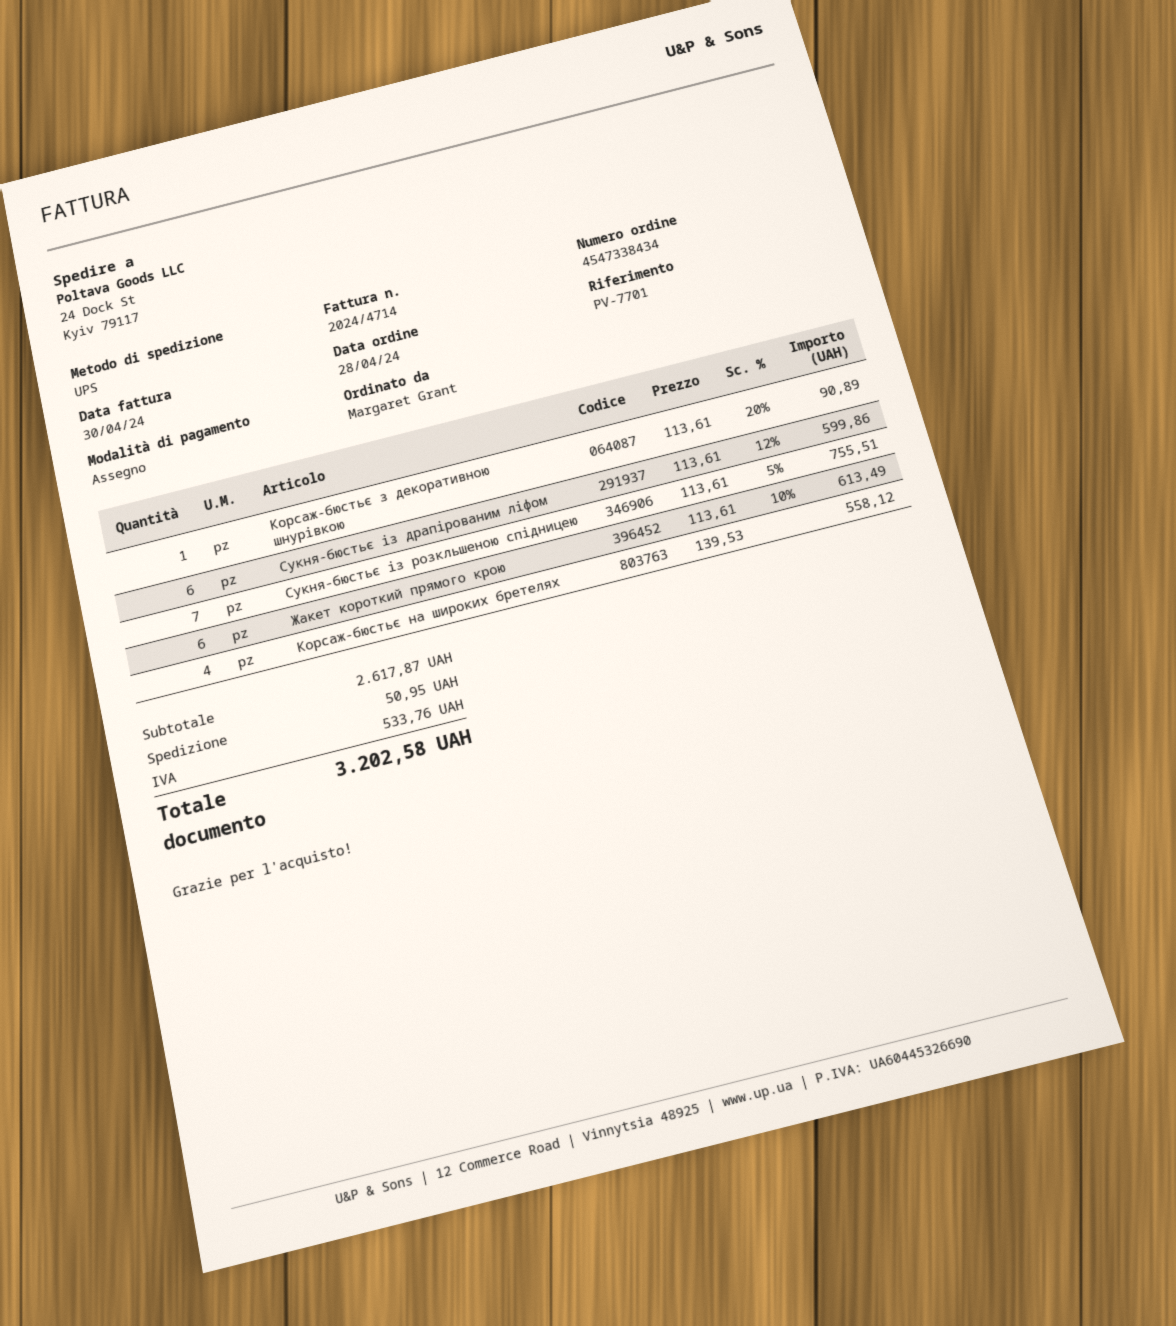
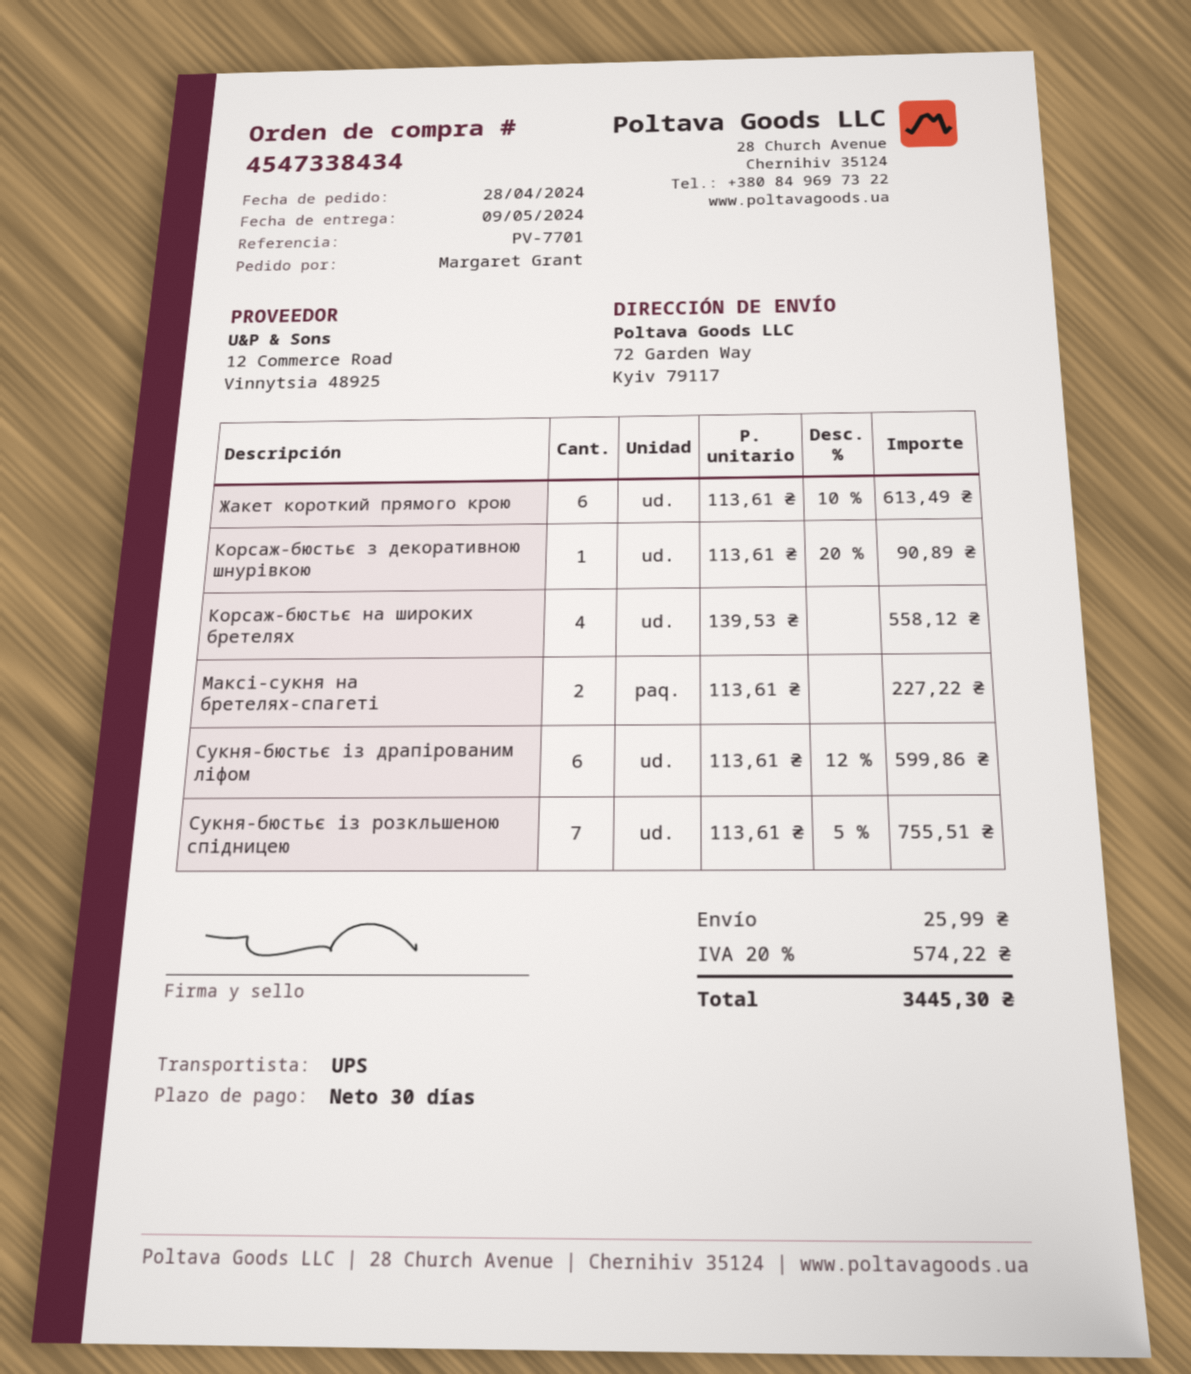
ship to: 24 Dock St, Kyiv 79117 -> 72 Garden Way, Kyiv 79117
Максі-сукня на бретелях-спагеті: none -> 2 x 113.61 = 227.22
shipping: 50.95 -> 25.99
tax: 533.76 -> 574.22
total: 3202.58 -> 3445.30

